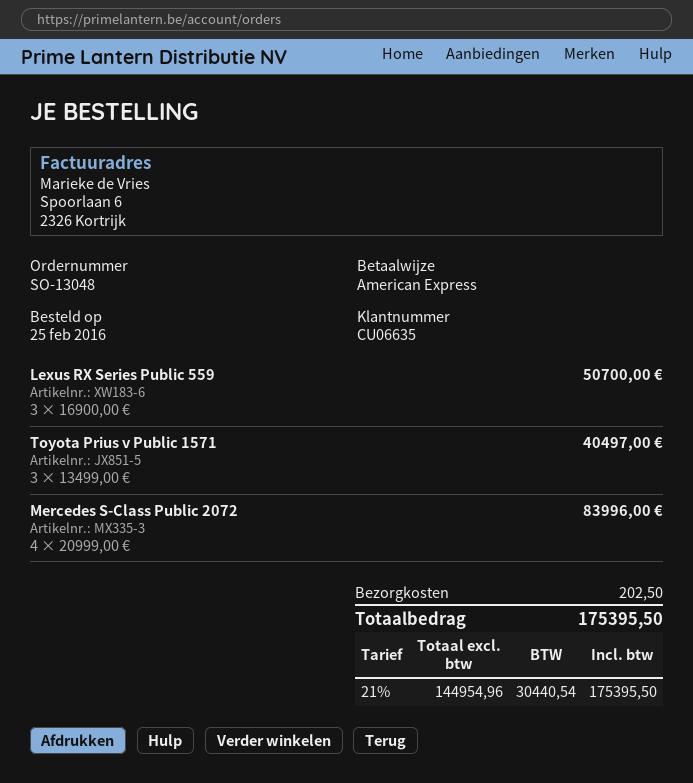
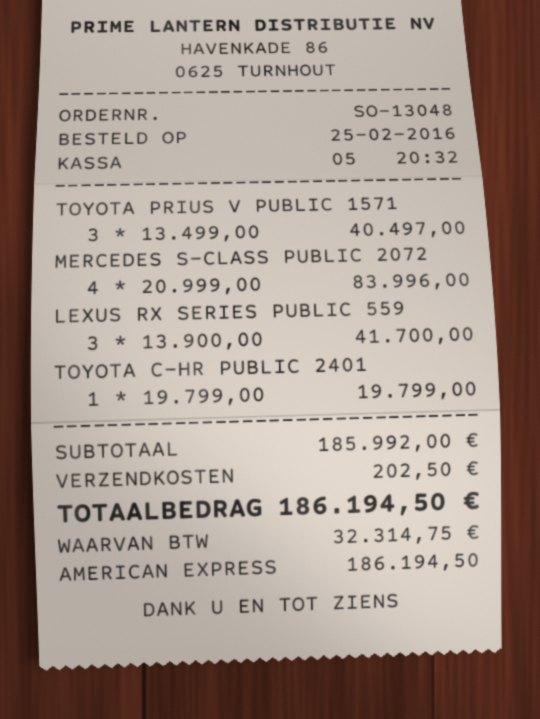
Lexus RX Series Public 559: 3 x 16900.00 = 50700.00 -> 3 x 13900.00 = 41700.00
TOYOTA C-HR PUBLIC 2401: none -> 1 x 19799.00 = 19799.00
tax: 30440.54 -> 32314.75
total: 175395.50 -> 186194.50

